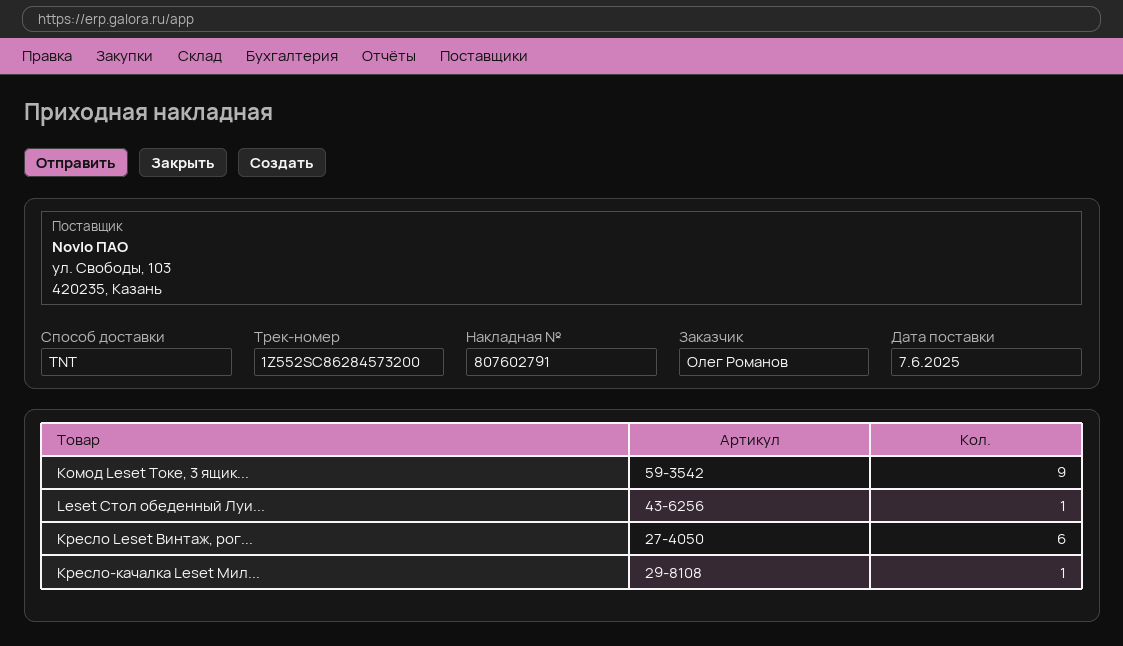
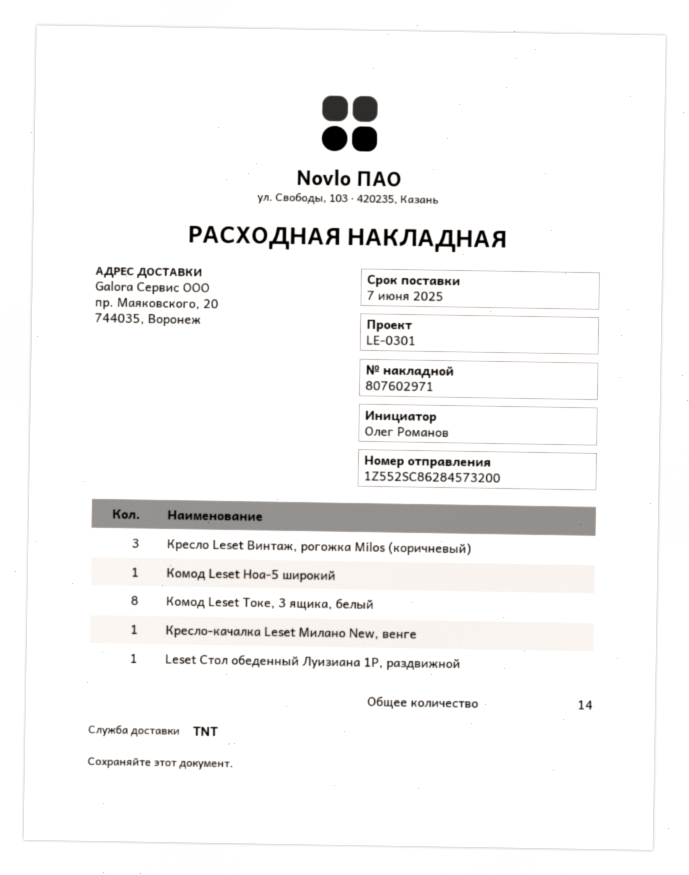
delivery note number: 807602791 -> 807602971
Комод Leset Токе, 3 ящик...: 9 -> 8
Кресло Leset Винтаж, рог...: 6 -> 3
Комод Leset Ноа-5 широкий: none -> 1

